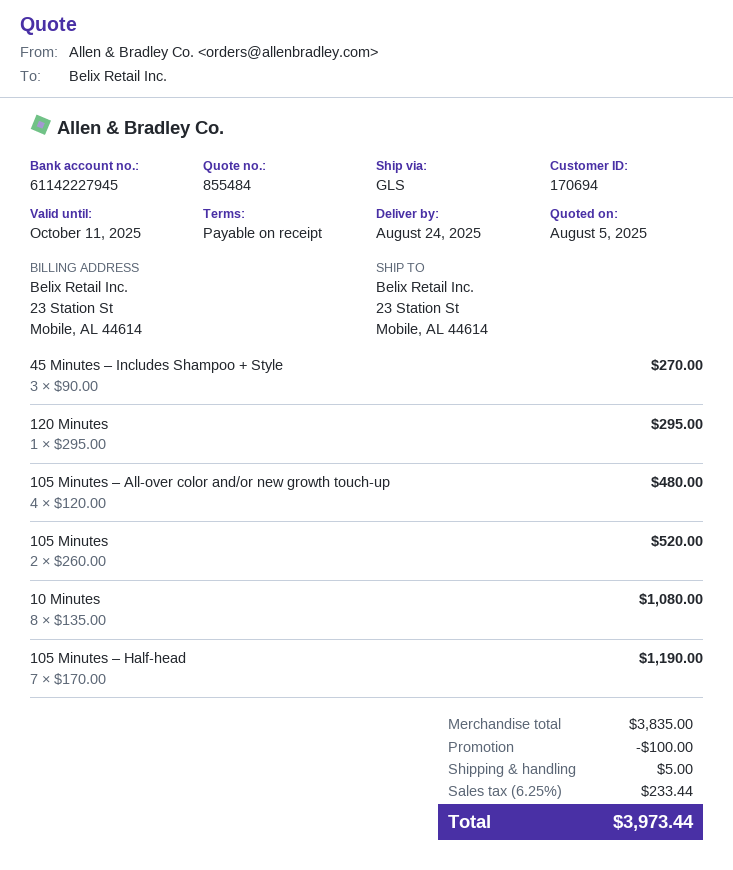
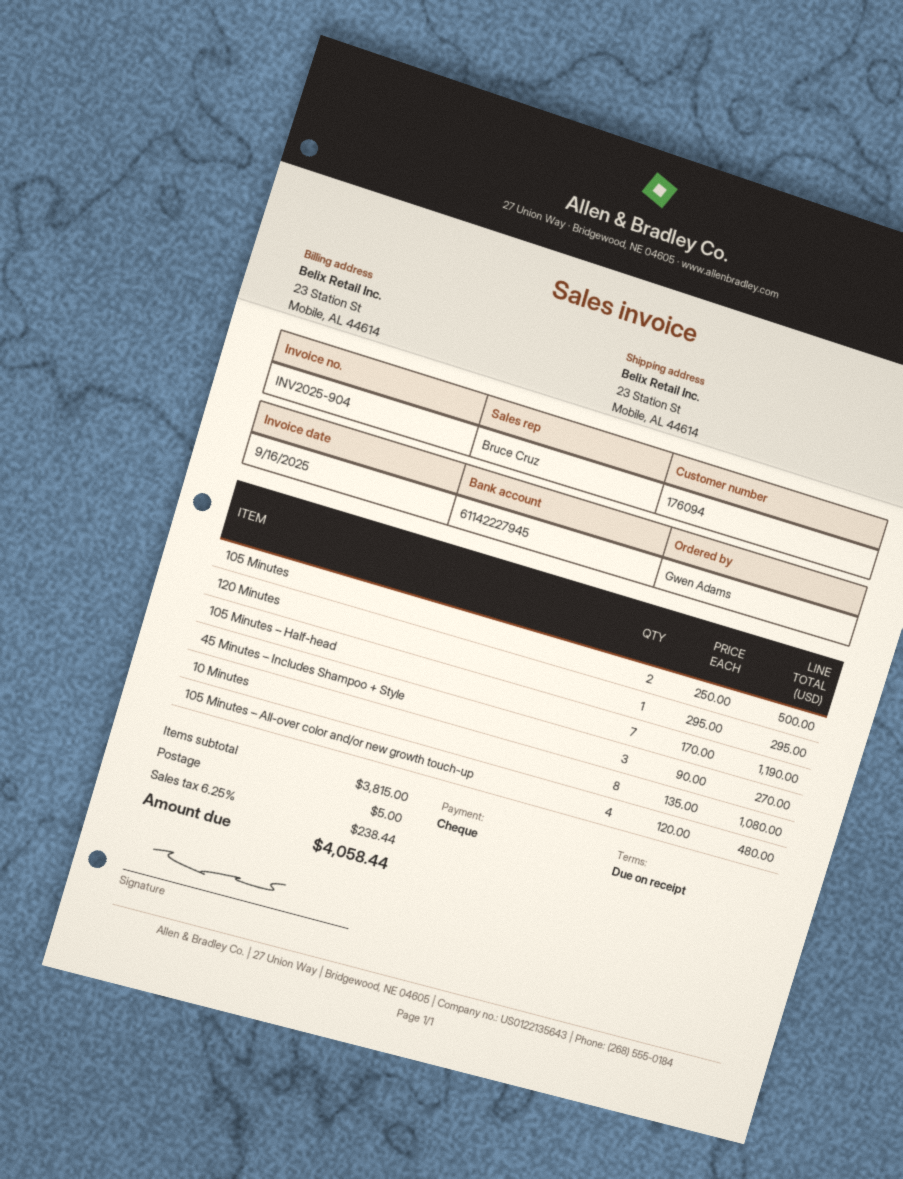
customer number: 170694 -> 176094
105 Minutes: 2 x 260.00 = 520.00 -> 2 x 250.00 = 500.00
subtotal: 3835.00 -> 3815.00
discount: 100.00 -> none
tax: 6.25% = 233.44 -> 6.25% = 238.44
total: 3973.44 -> 4058.44

